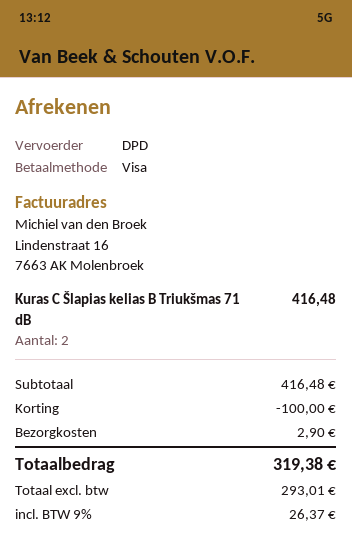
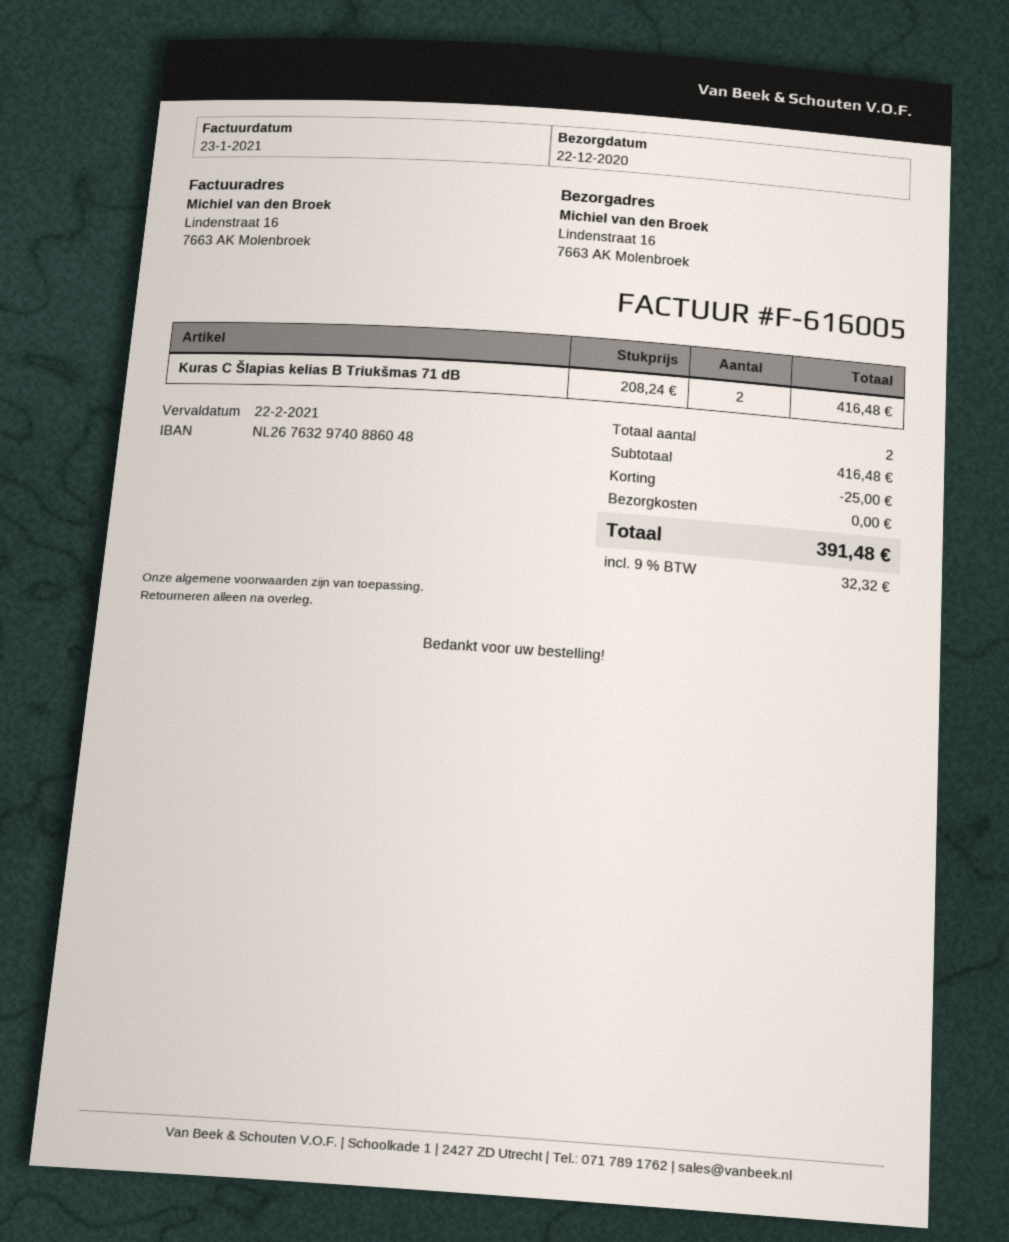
discount: 100.00 -> 25.00
shipping: 2.90 -> 0.00
tax: 9% = 26.37 -> 9% = 32.32
total: 319.38 -> 391.48

